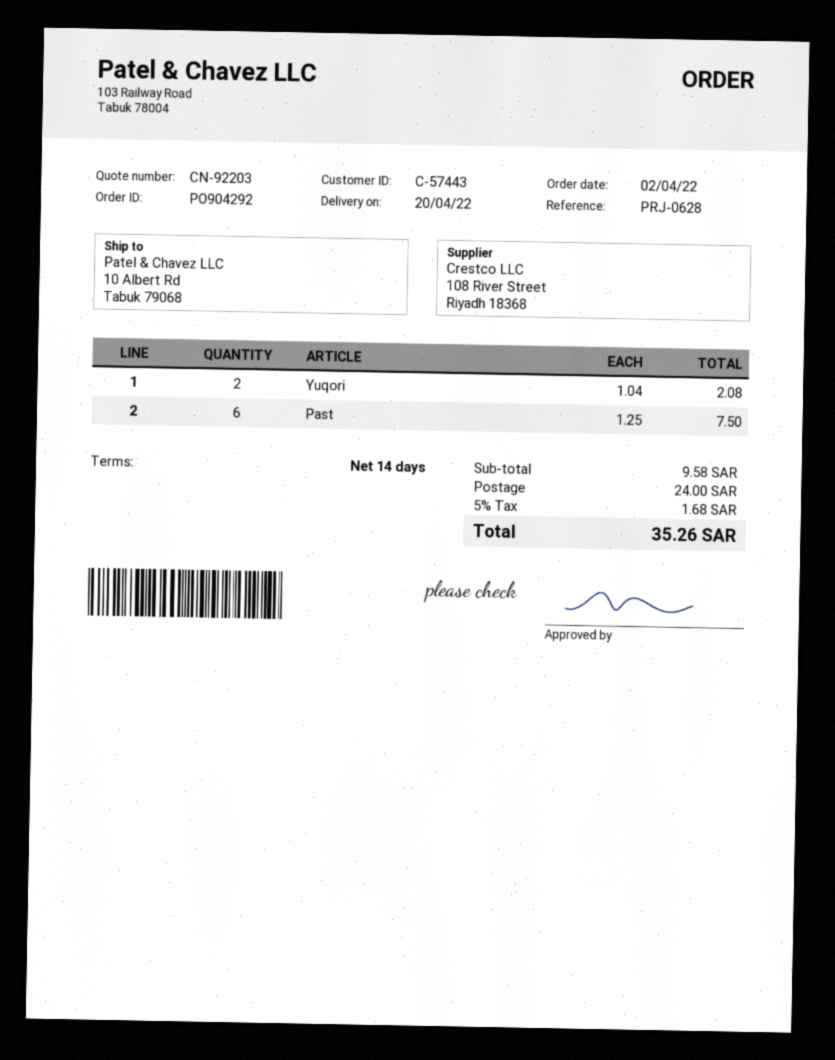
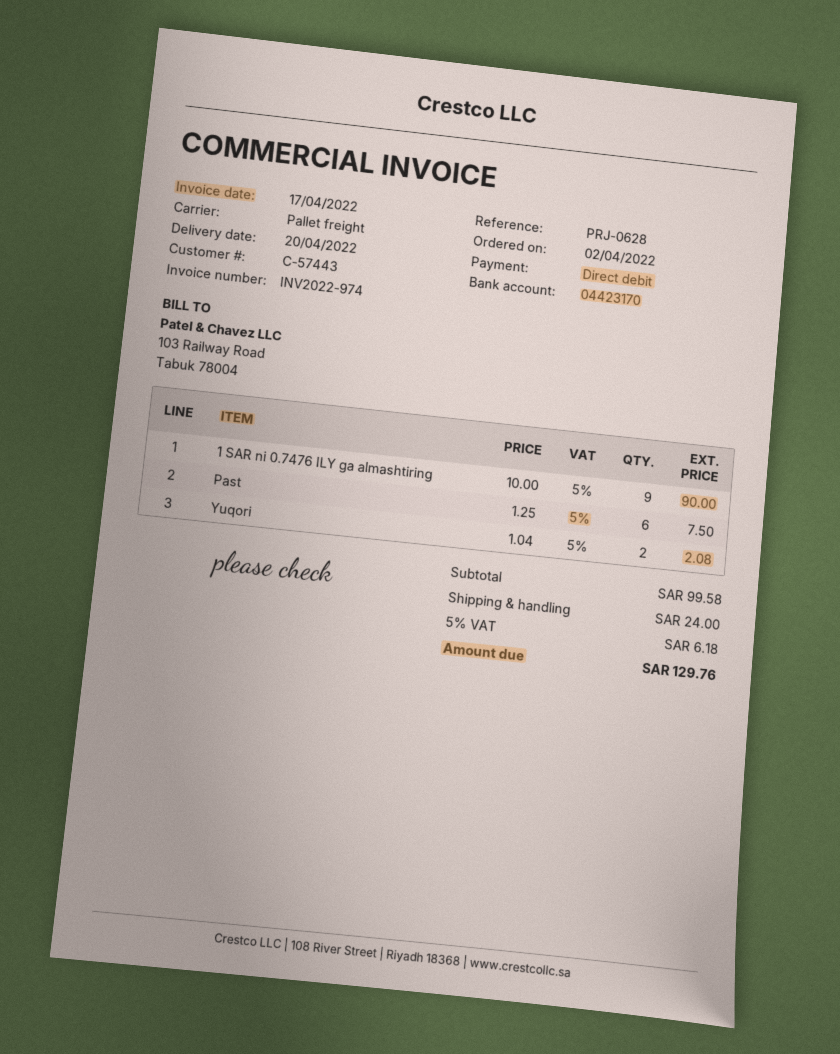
1 SAR ni 0.7476 ILY ga almashtiring: none -> 9 x 10.00 = 90.00
subtotal: 9.58 -> 99.58
tax: 5% = 1.68 -> 5% = 6.18
total: 35.26 -> 129.76

